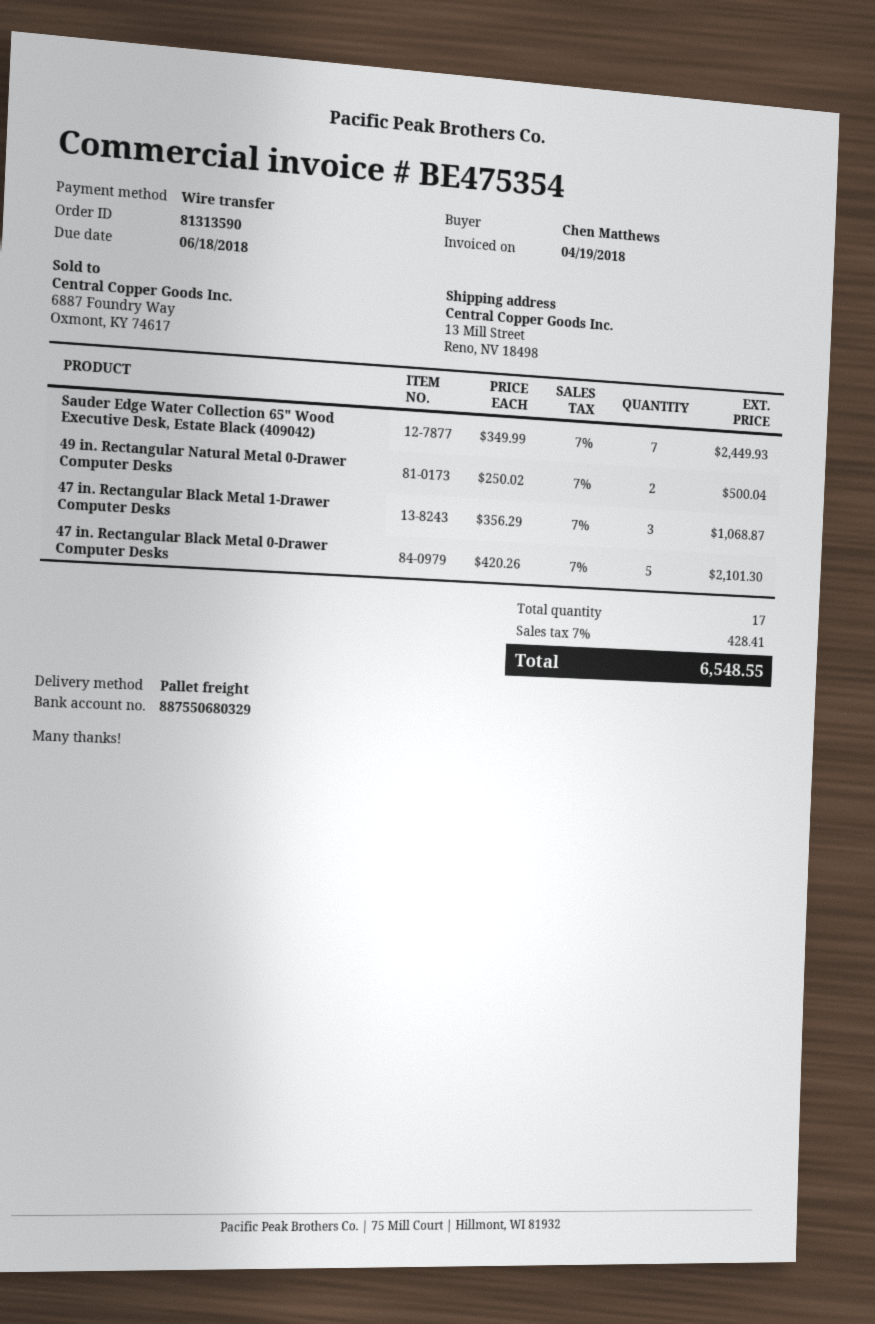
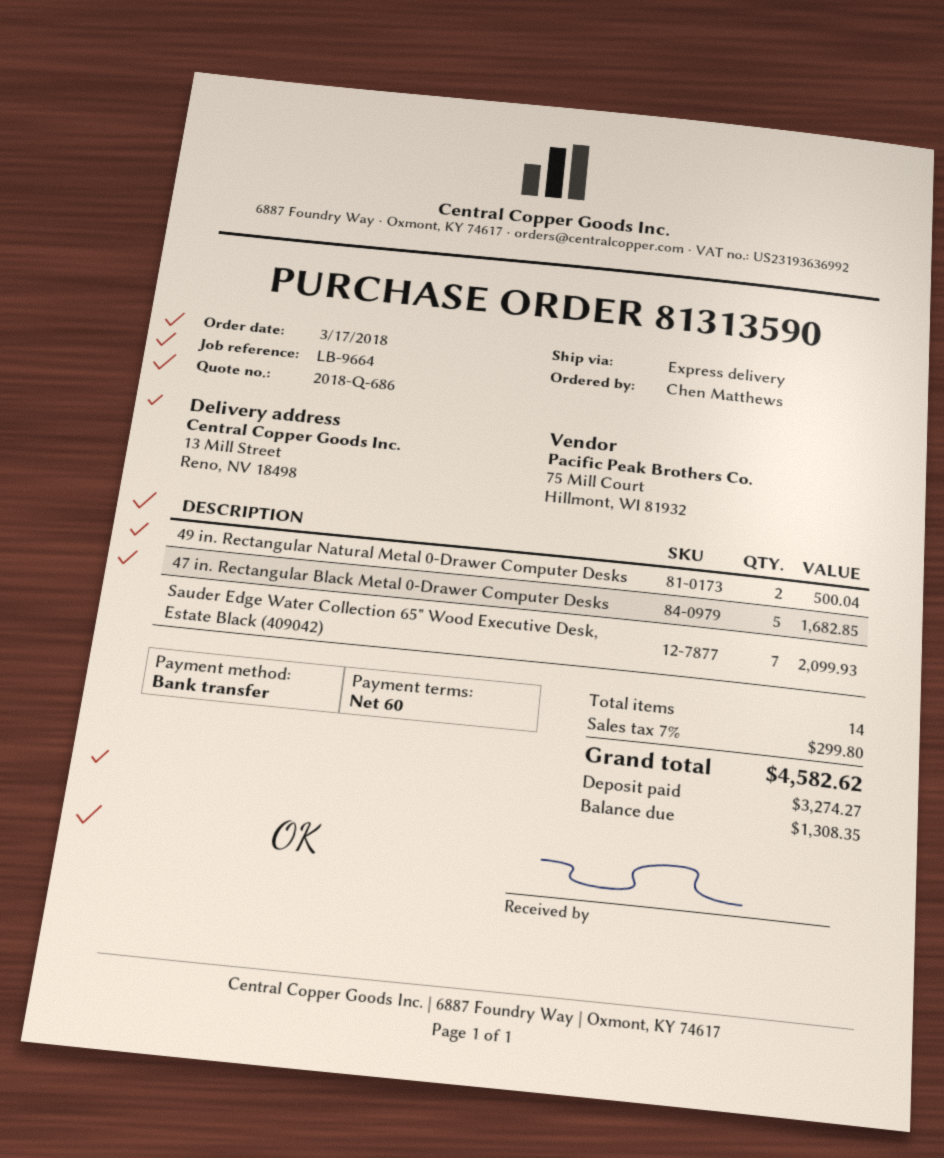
shipping method: pallet freight -> express
Sauder Edge Water Collection 65" Wood Executive Desk, Estate Black (409042): 7 for 2449.93 -> 7 for 2099.93
47 in. Rectangular Black Metal 1-Drawer Computer Desks: 3 for 1068.87 -> none
47 in. Rectangular Black Metal 0-Drawer Computer Desks: 5 for 2101.30 -> 5 for 1682.85
total quantity: 17 -> 14
tax: 7% = 428.41 -> 7% = 299.80
total: 6548.55 -> 4582.62

